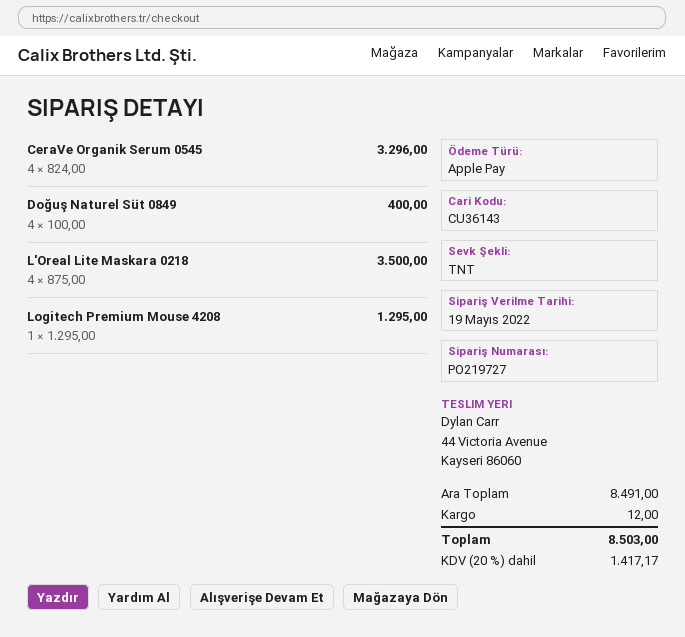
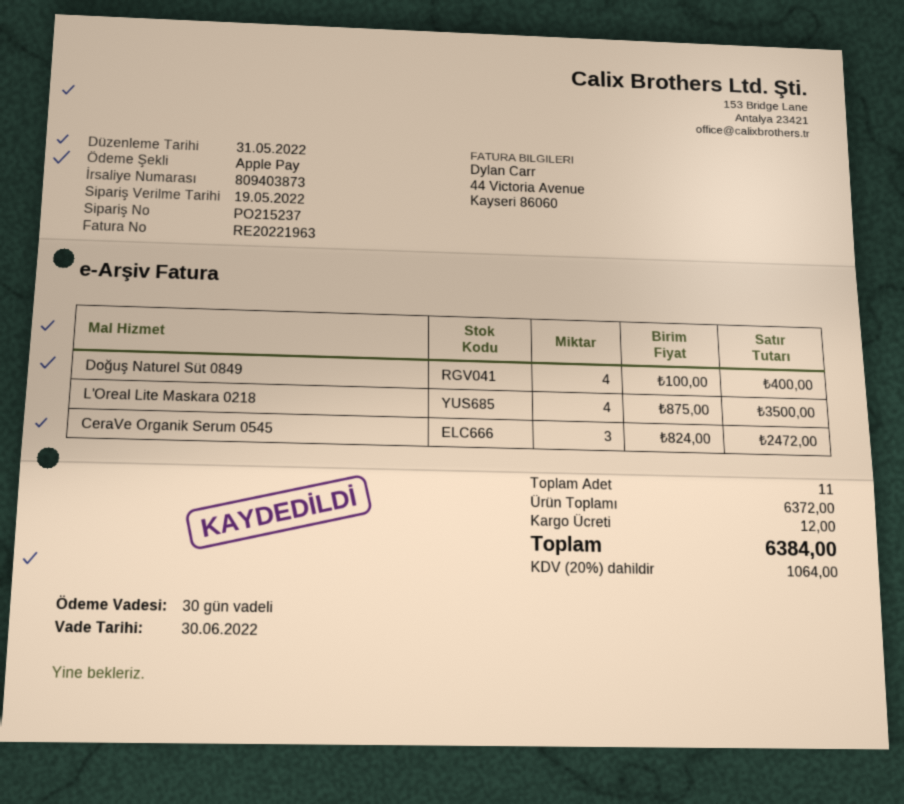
order number: PO219727 -> PO215237
CeraVe Organik Serum 0545: 4 x 824.00 = 3296.00 -> 3 x 824.00 = 2472.00
Logitech Premium Mouse 4208: 1 x 1295.00 = 1295.00 -> none
subtotal: 8491.00 -> 6372.00
tax: 20% = 1417.17 -> 20% = 1064.00
total: 8503.00 -> 6384.00

